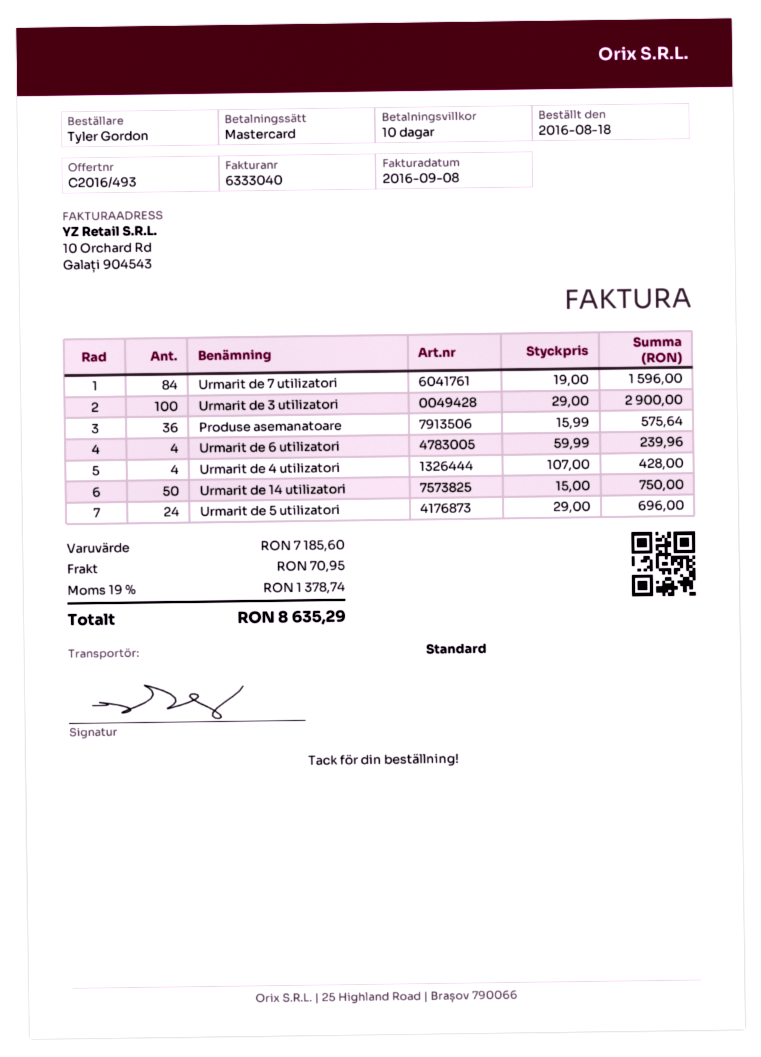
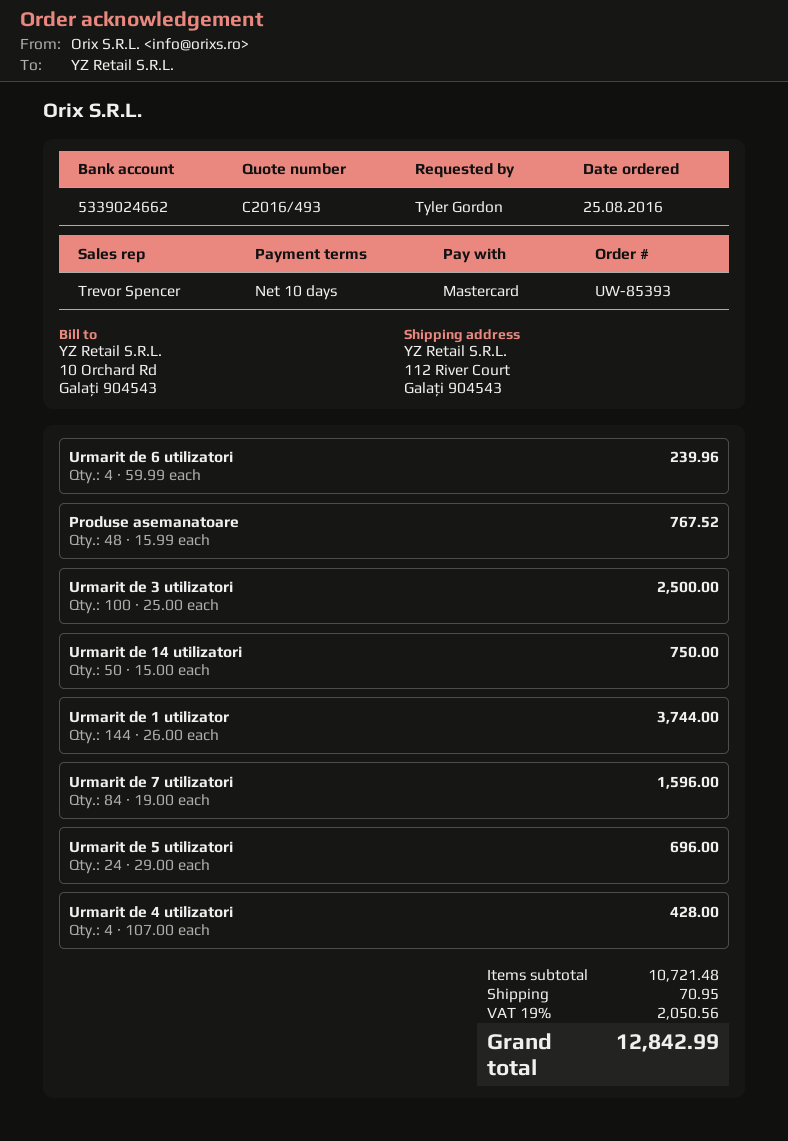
order date: 2016-08-18 -> 2016-08-25
Urmarit de 3 utilizatori: 100 x 29.00 = 2900.00 -> 100 x 25.00 = 2500.00
Produse asemanatoare: 36 x 15.99 = 575.64 -> 48 x 15.99 = 767.52
Urmarit de 1 utilizator: none -> 144 x 26.00 = 3744.00
subtotal: 7185.60 -> 10721.48
tax: 19% = 1378.74 -> 19% = 2050.56
total: 8635.29 -> 12842.99

